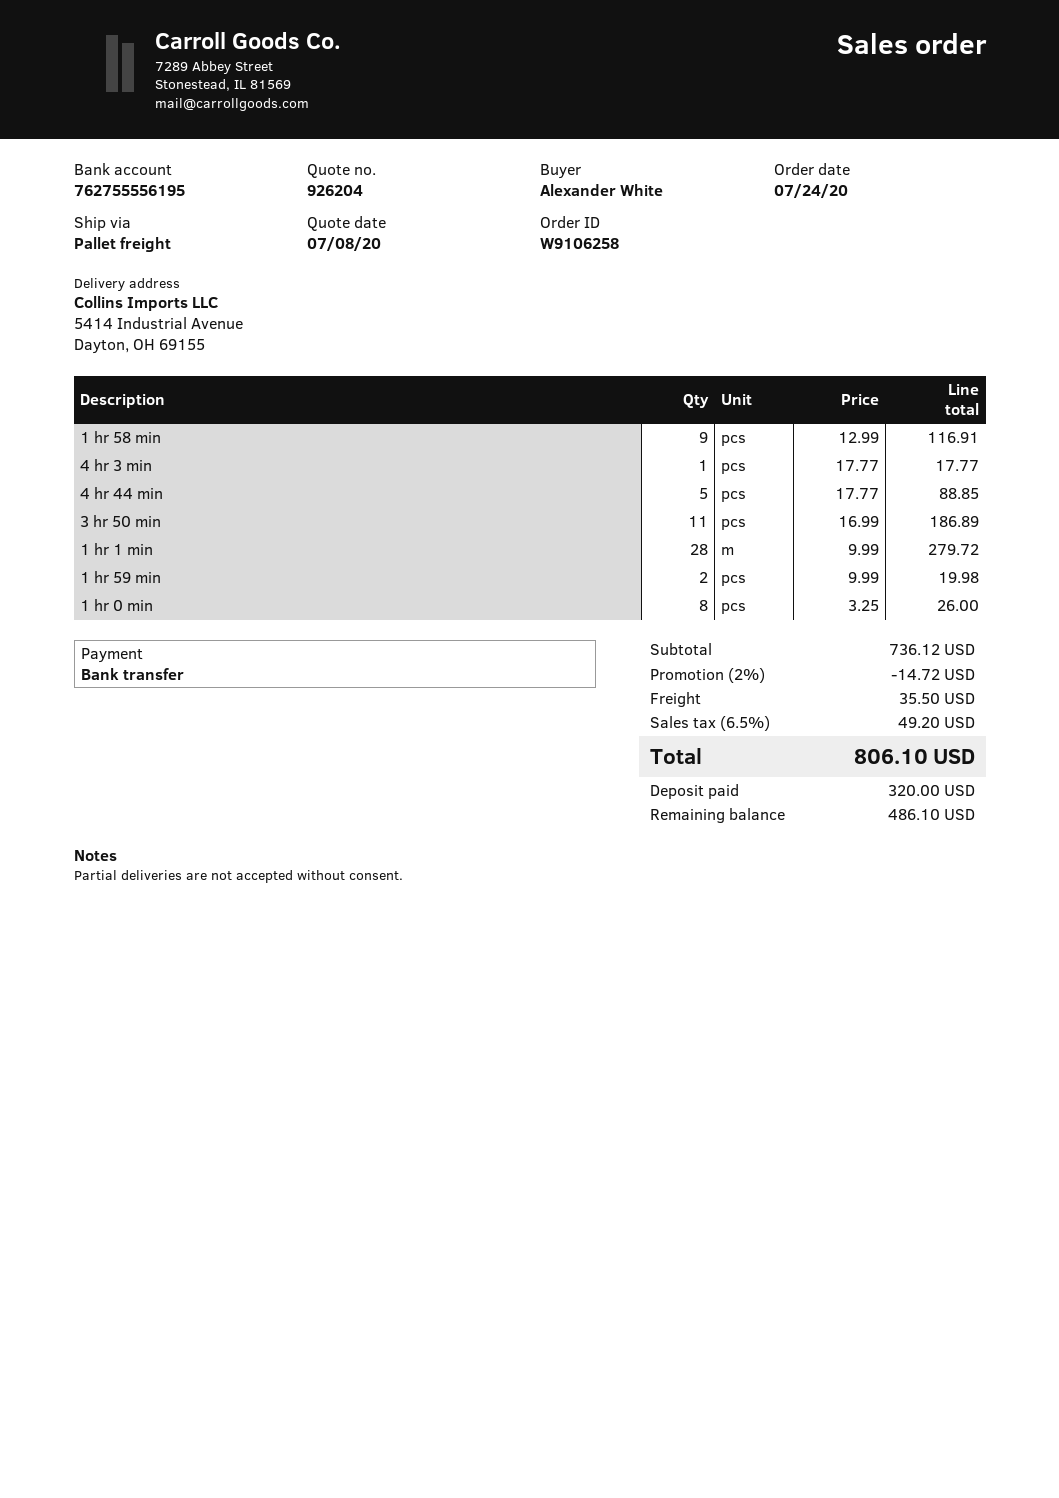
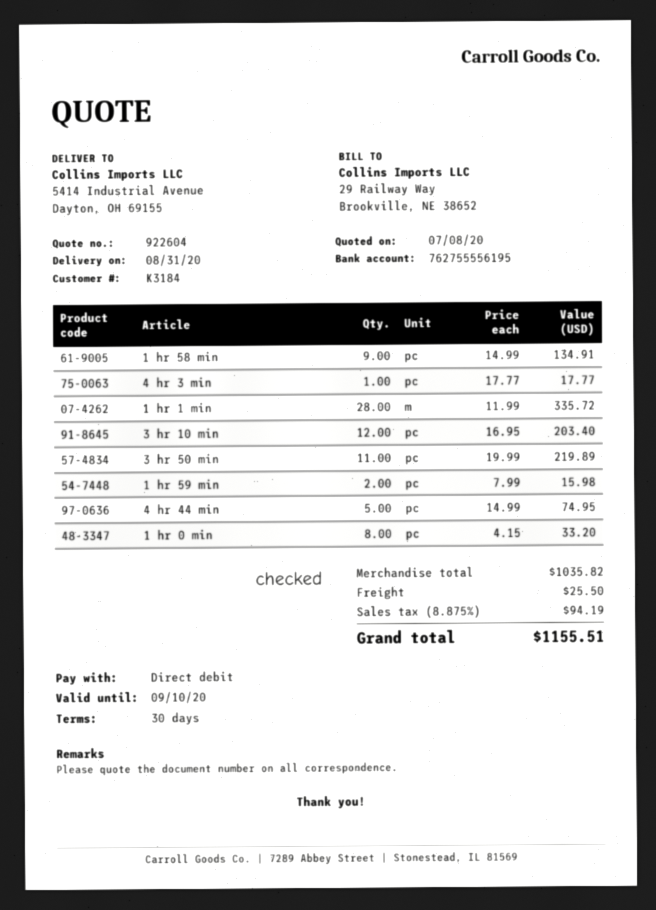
quote number: 926204 -> 922604
payment method: bank transfer -> direct debit
1 hr 58 min: 9 x 12.99 = 116.91 -> 9 x 14.99 = 134.91
4 hr 44 min: 5 x 17.77 = 88.85 -> 5 x 14.99 = 74.95
3 hr 50 min: 11 x 16.99 = 186.89 -> 11 x 19.99 = 219.89
1 hr 1 min: 28 x 9.99 = 279.72 -> 28 x 11.99 = 335.72
1 hr 59 min: 2 x 9.99 = 19.98 -> 2 x 7.99 = 15.98
1 hr 0 min: 8 x 3.25 = 26.00 -> 8 x 4.15 = 33.20
3 hr 10 min: none -> 12 x 16.95 = 203.40
subtotal: 736.12 -> 1035.82
discount: 2% = 14.72 -> none
shipping: 35.50 -> 25.50
tax: 6.5% = 49.20 -> 8.875% = 94.19
total: 806.10 -> 1155.51

